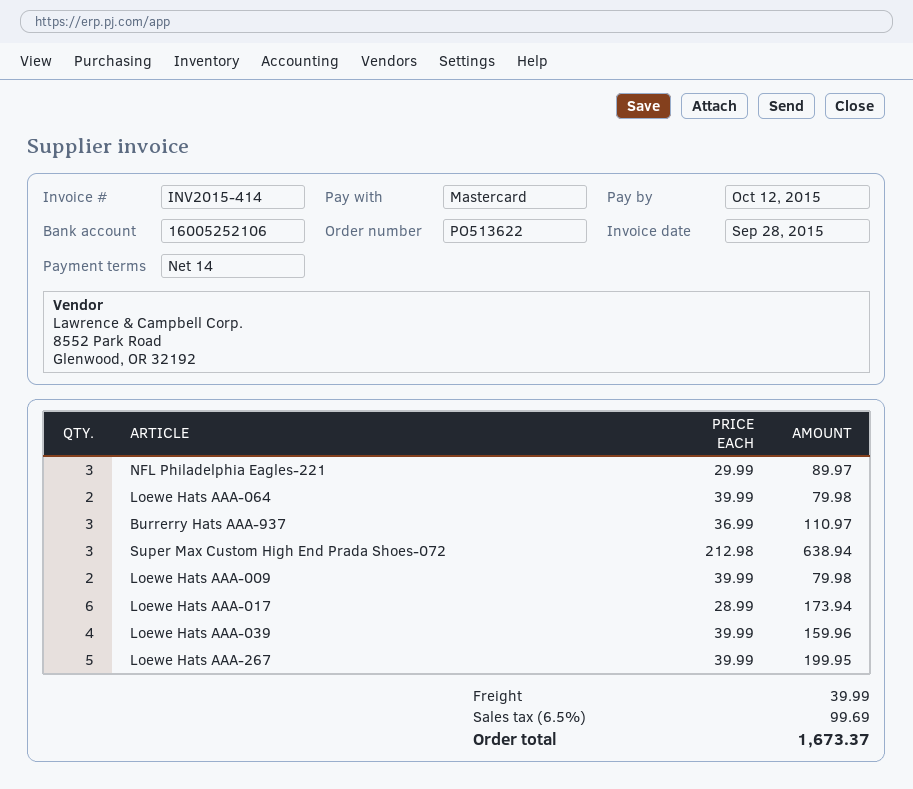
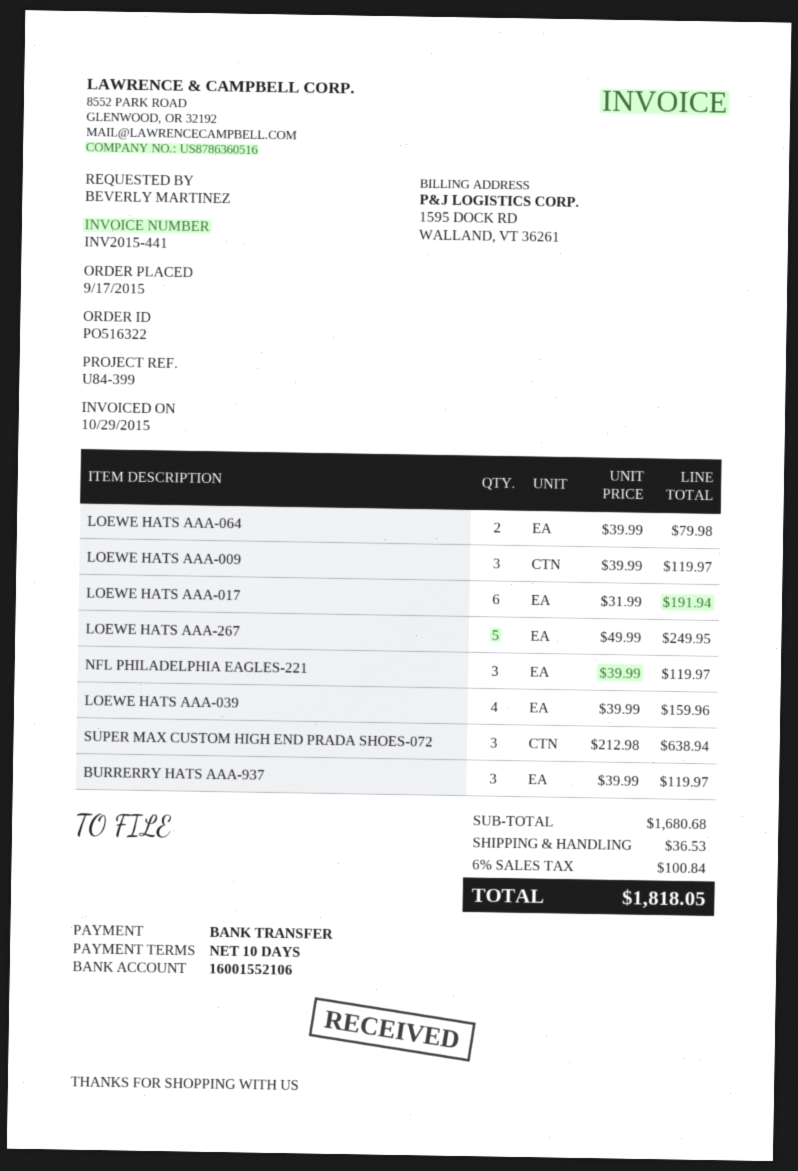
order number: PO513622 -> PO516322
invoice number: INV2015-414 -> INV2015-441
invoice date: 2015-09-28 -> 2015-10-29
payment terms: 14 days -> 10 days
payment method: Mastercard -> bank transfer
bank account: 16005252106 -> 16001552106
NFL Philadelphia Eagles-221: 3 x 29.99 = 89.97 -> 3 x 39.99 = 119.97
Burrerry Hats AAA-937: 3 x 36.99 = 110.97 -> 3 x 39.99 = 119.97
Loewe Hats AAA-009: 2 x 39.99 = 79.98 -> 3 x 39.99 = 119.97
Loewe Hats AAA-017: 6 x 28.99 = 173.94 -> 6 x 31.99 = 191.94
Loewe Hats AAA-267: 5 x 39.99 = 199.95 -> 5 x 49.99 = 249.95
shipping: 39.99 -> 36.53
tax: 6.5% = 99.69 -> 6% = 100.84
total: 1673.37 -> 1818.05

